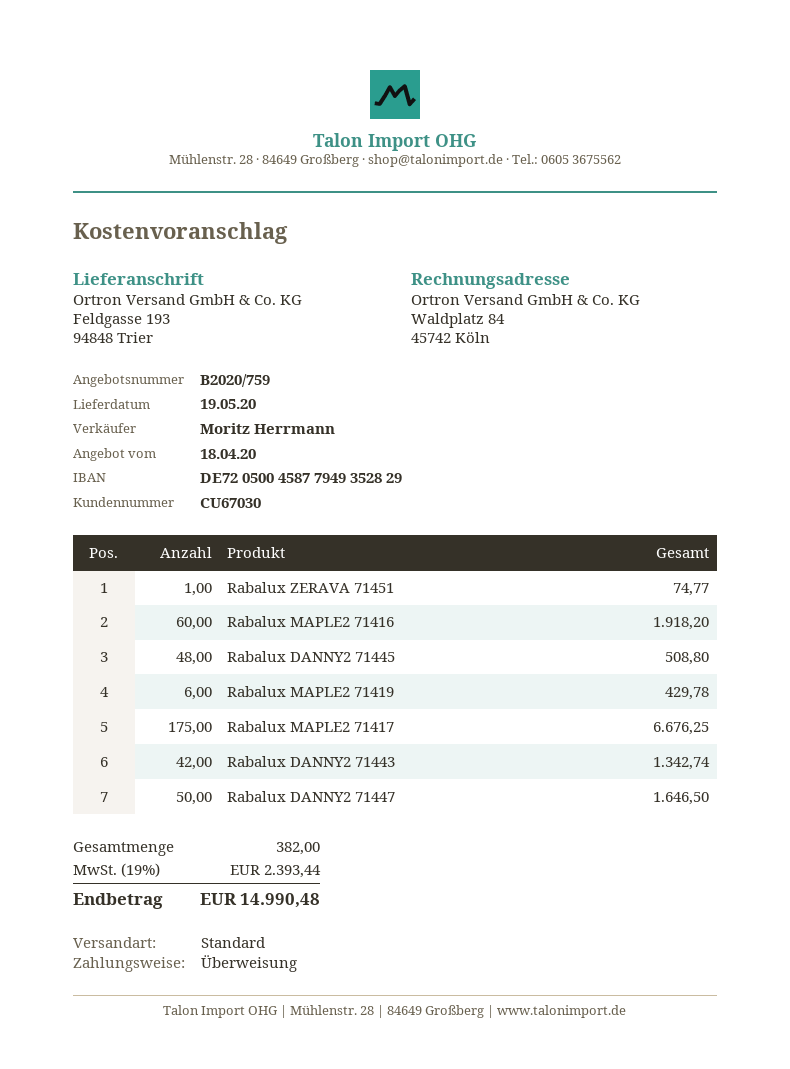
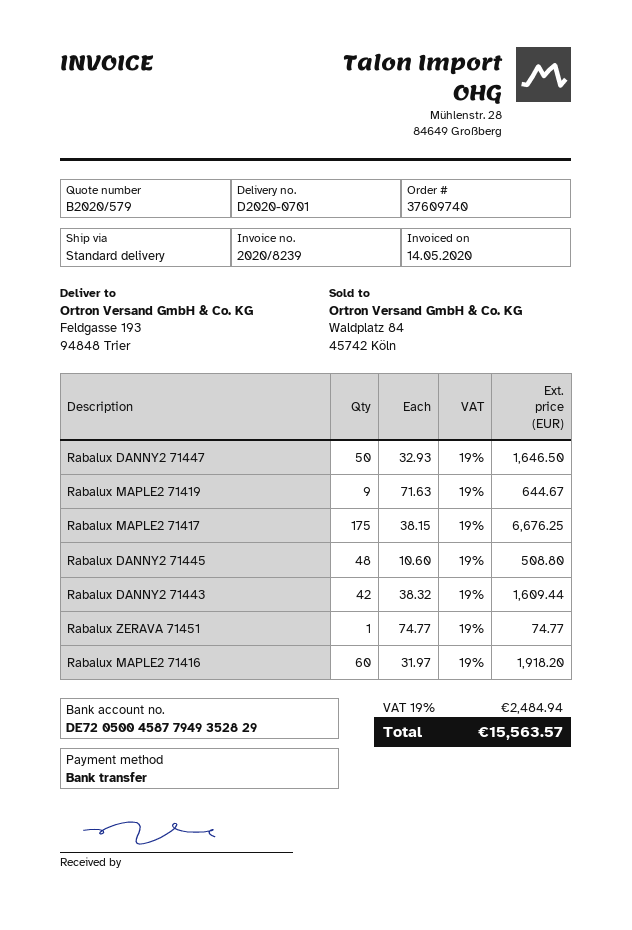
quote number: B2020/759 -> B2020/579
Rabalux MAPLE2 71419: 6 for 429.78 -> 9 for 644.67
Rabalux DANNY2 71443: 42 for 1342.74 -> 42 for 1609.44
tax: 19% = 2393.44 -> 19% = 2484.94
total: 14990.48 -> 15563.57

